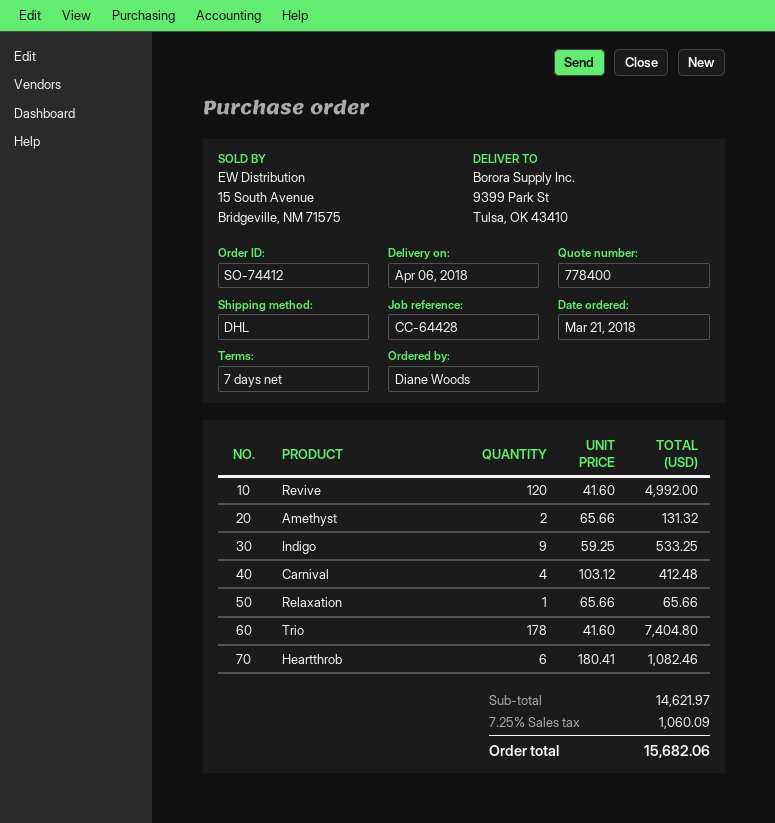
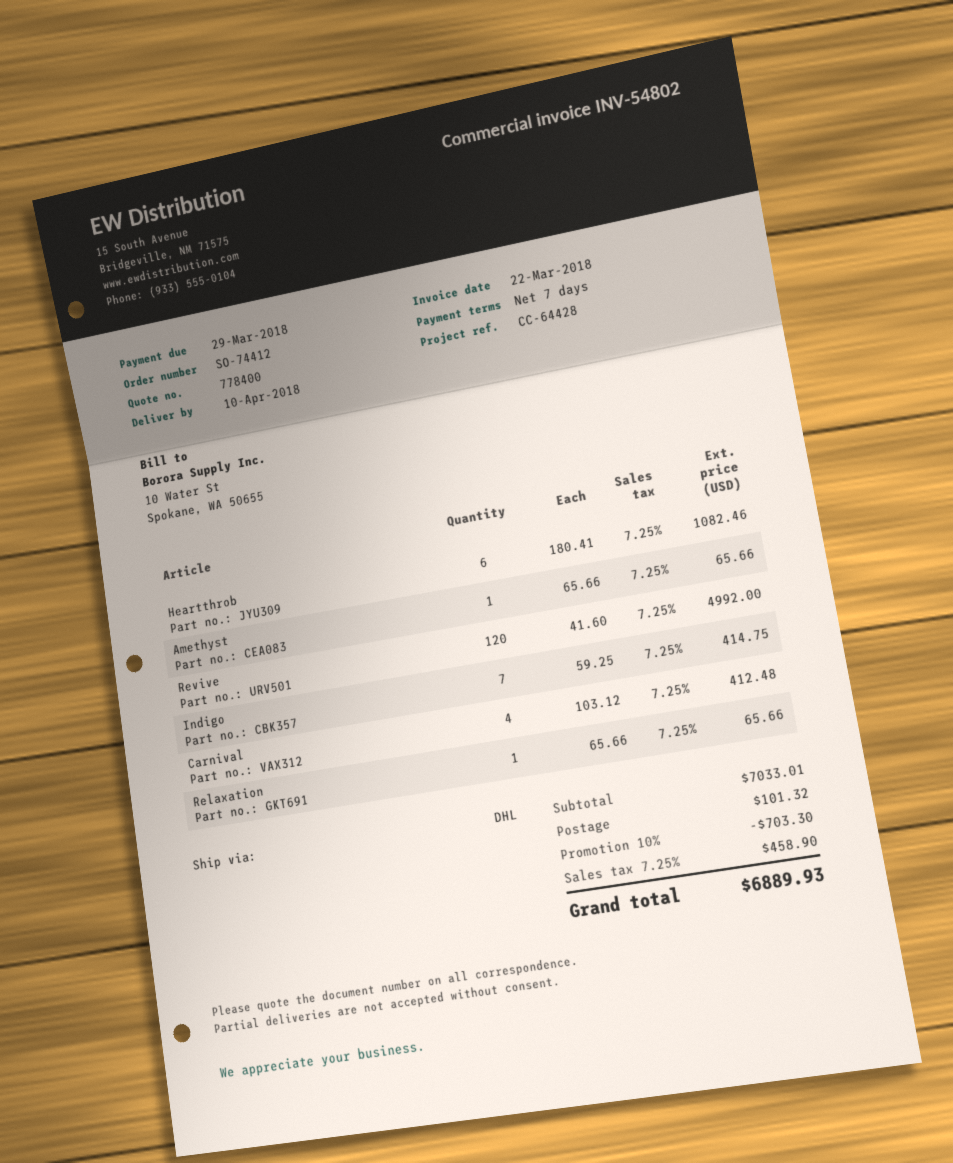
delivery date: 2018-04-06 -> 2018-04-10
Amethyst: 2 x 65.66 = 131.32 -> 1 x 65.66 = 65.66
Indigo: 9 x 59.25 = 533.25 -> 7 x 59.25 = 414.75
Trio: 178 x 41.60 = 7404.80 -> none
subtotal: 14621.97 -> 7033.01
discount: none -> 10% = 703.30
shipping: none -> 101.32
tax: 7.25% = 1060.09 -> 7.25% = 458.90
total: 15682.06 -> 6889.93

